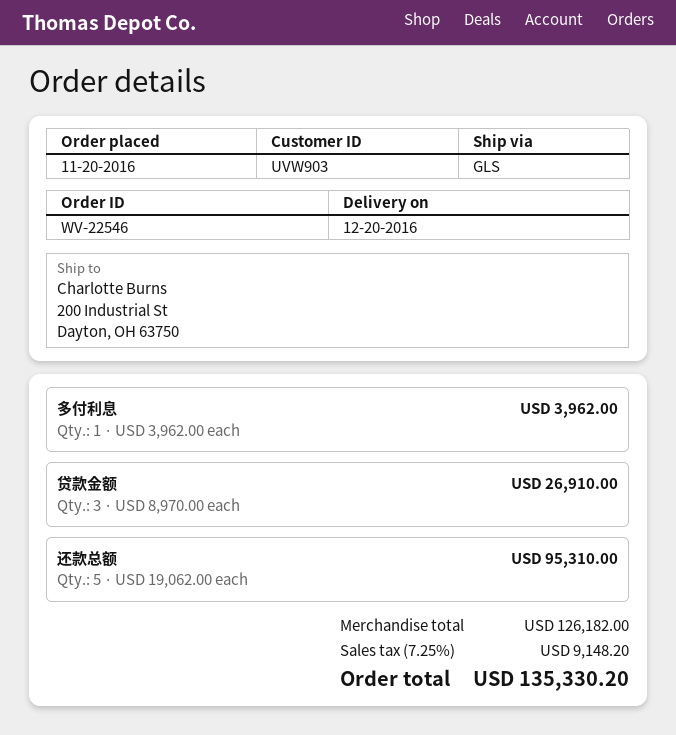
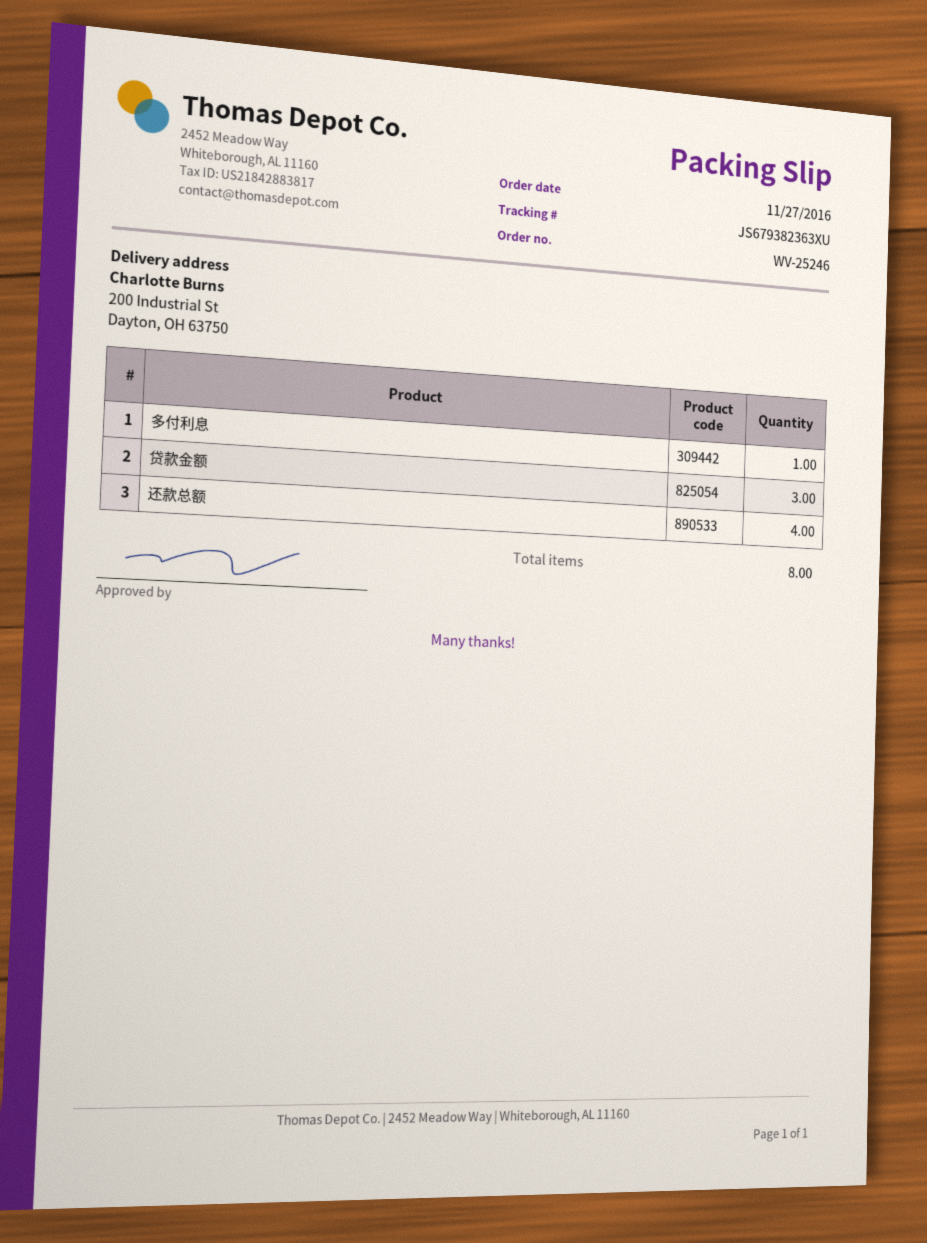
order number: WV-22546 -> WV-25246
order date: 2016-11-20 -> 2016-11-27
还款总额: 5 -> 4

